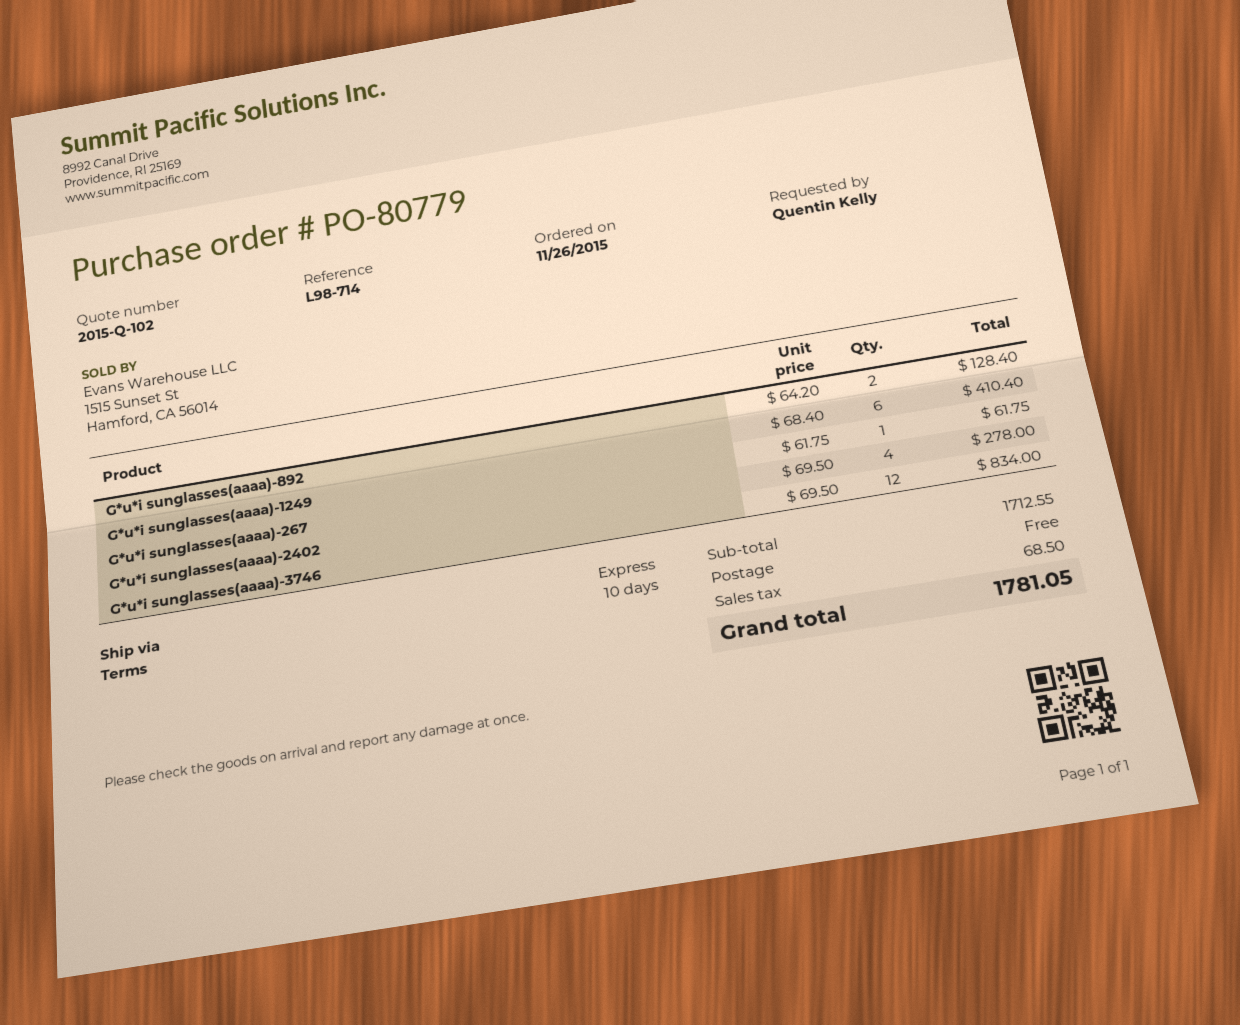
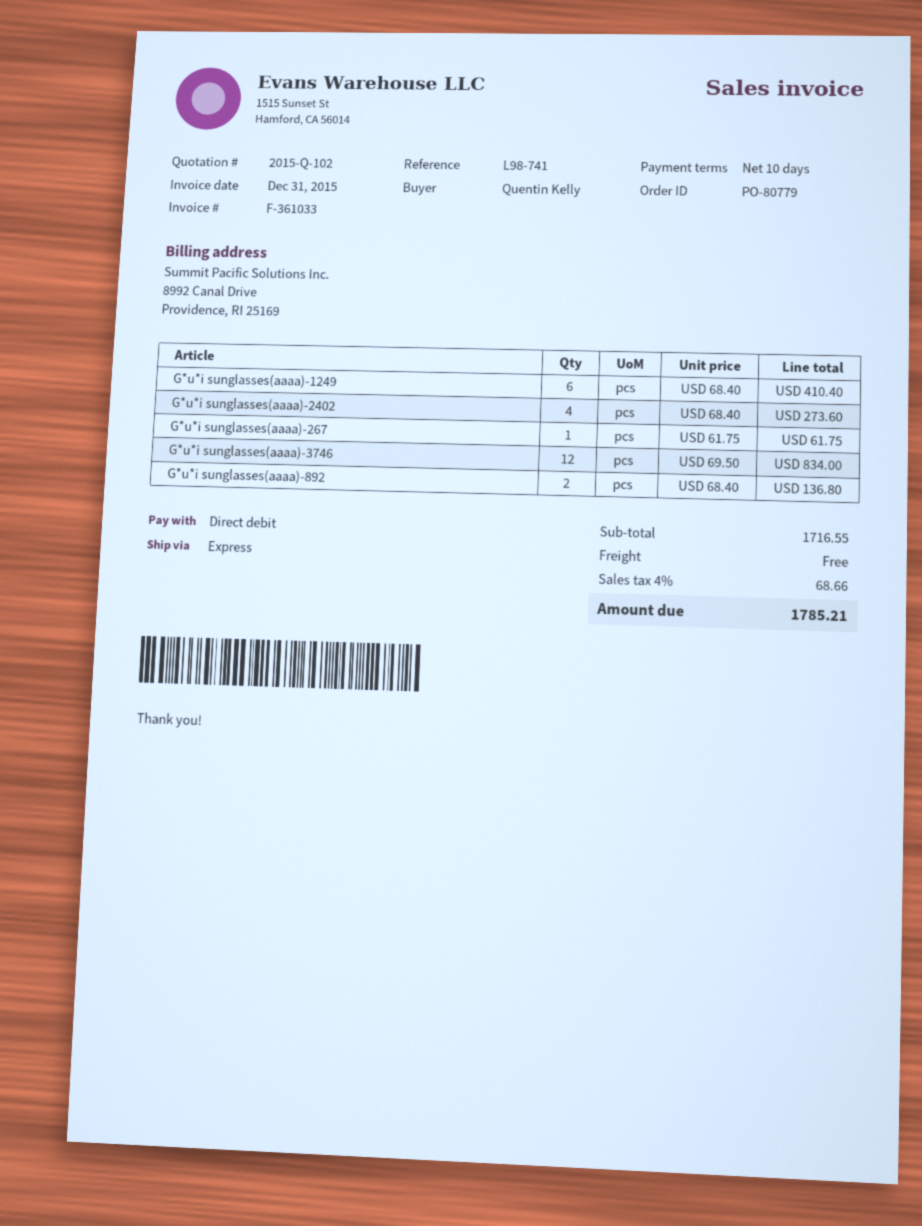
reference: L98-714 -> L98-741
G*u*i sunglasses(aaaa)-892: 2 x 64.20 = 128.40 -> 2 x 68.40 = 136.80
G*u*i sunglasses(aaaa)-2402: 4 x 69.50 = 278.00 -> 4 x 68.40 = 273.60
subtotal: 1712.55 -> 1716.55
tax: 68.50 -> 68.66
total: 1781.05 -> 1785.21

